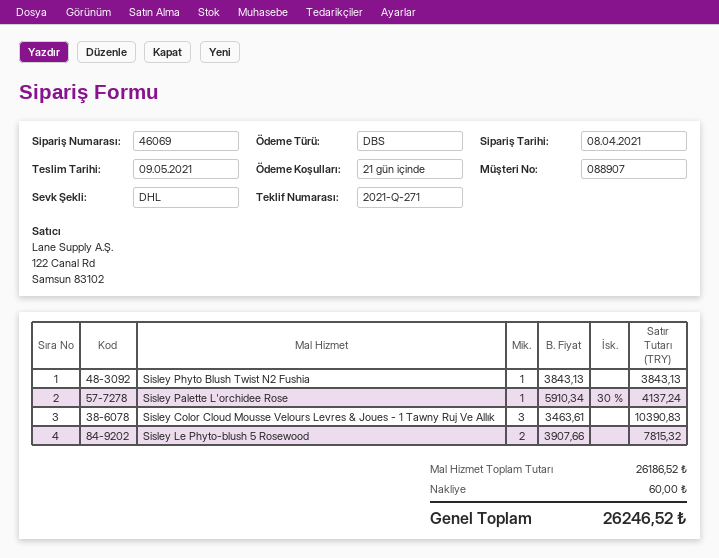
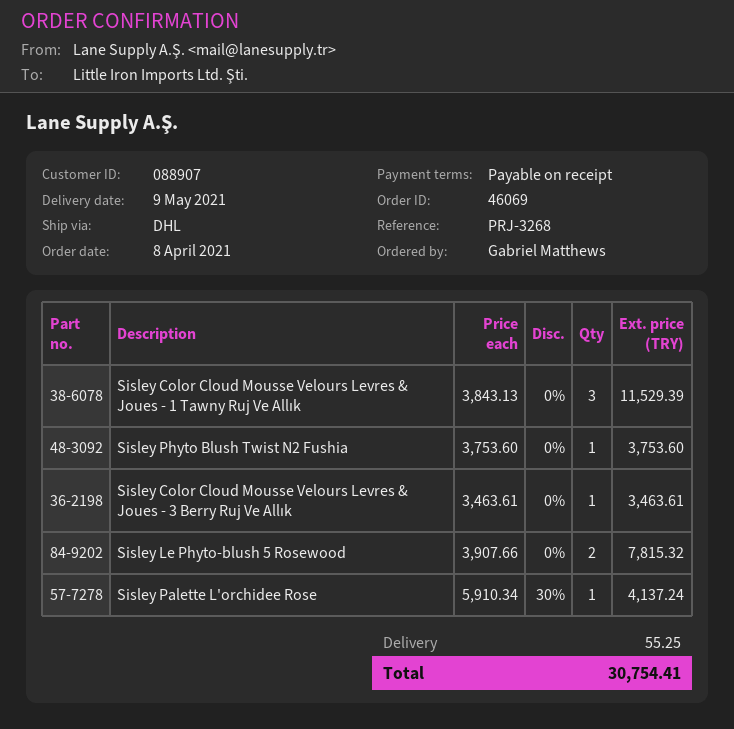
payment terms: 21 days -> on receipt
Sisley Phyto Blush Twist N2 Fushia: 1 x 3843.13 = 3843.13 -> 1 x 3753.60 = 3753.60
Sisley Color Cloud Mousse Velours Levres & Joues - 1 Tawny Ruj Ve Allık: 3 x 3463.61 = 10390.83 -> 3 x 3843.13 = 11529.39
Sisley Color Cloud Mousse Velours Levres & Joues - 3 Berry Ruj Ve Allık: none -> 1 x 3463.61 = 3463.61
shipping: 60.00 -> 55.25
total: 26246.52 -> 30754.41

